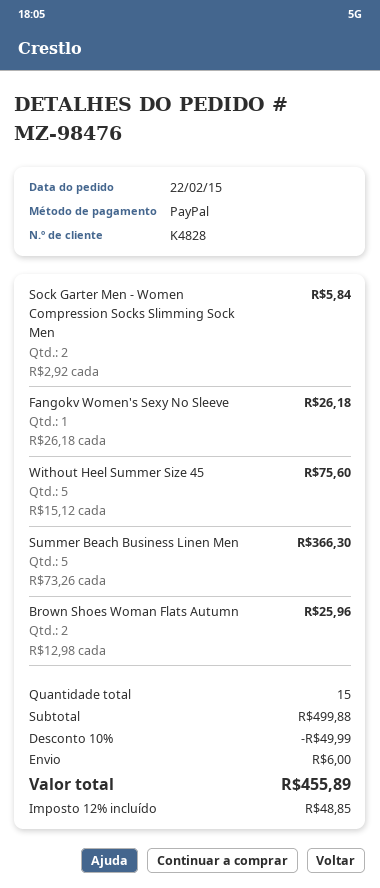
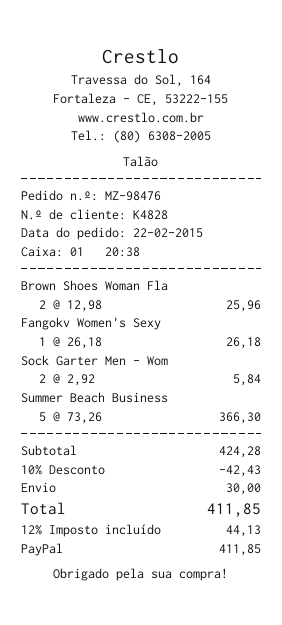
Without Heel Summer Size 45: 5 x 15.12 = 75.60 -> none
subtotal: 499.88 -> 424.28
discount: 10% = 49.99 -> 10% = 42.43
shipping: 6.00 -> 30.00
tax: 12% = 48.85 -> 12% = 44.13
total: 455.89 -> 411.85

